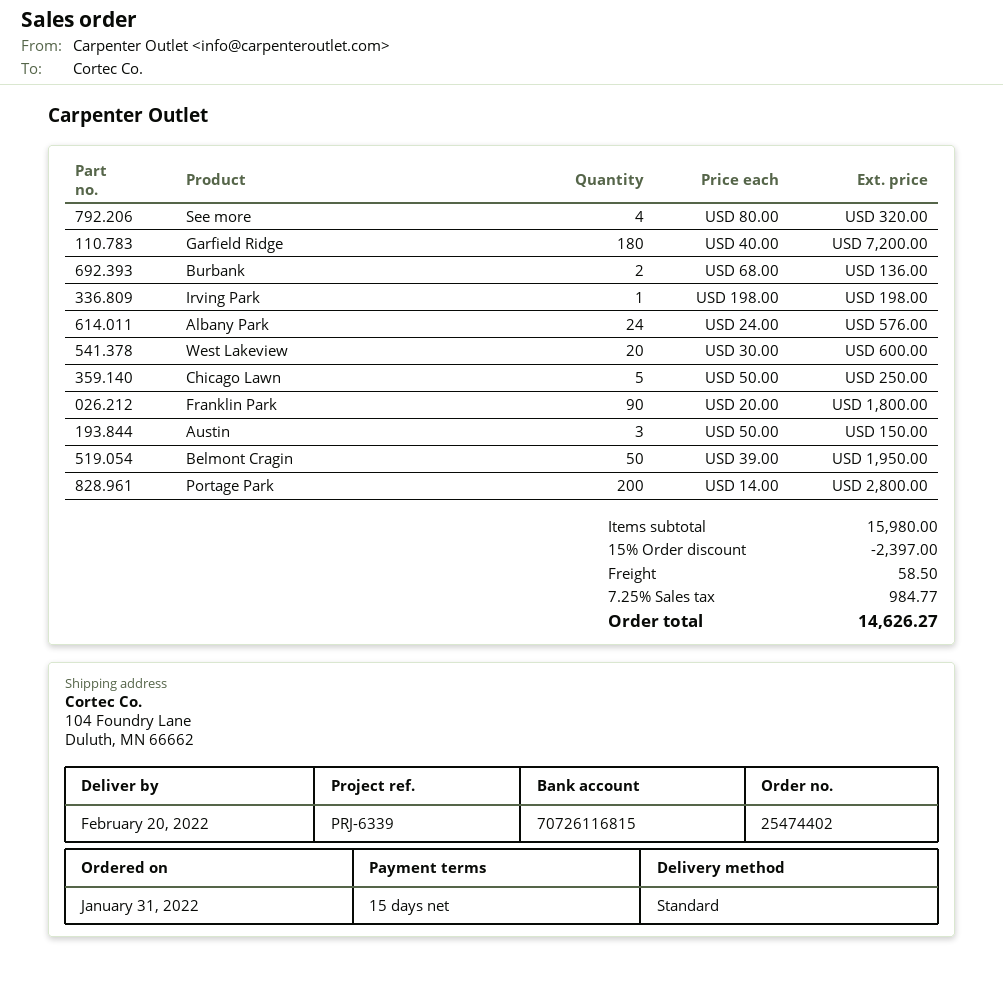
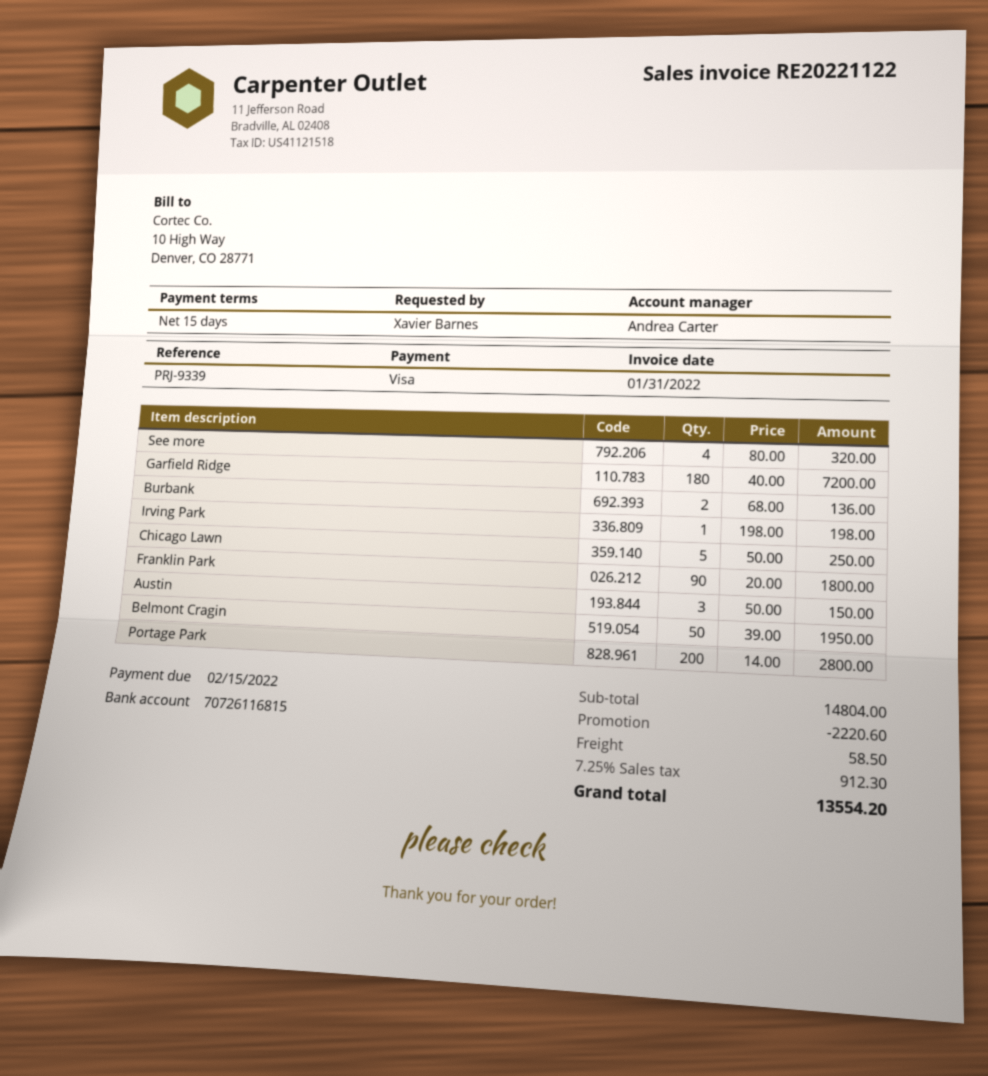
reference: PRJ-6339 -> PRJ-9339
Albany Park: 24 x 24.00 = 576.00 -> none
West Lakeview: 20 x 30.00 = 600.00 -> none
subtotal: 15980.00 -> 14804.00
discount: 2397.00 -> 2220.60
tax: 7.25% = 984.77 -> 7.25% = 912.30
total: 14626.27 -> 13554.20

